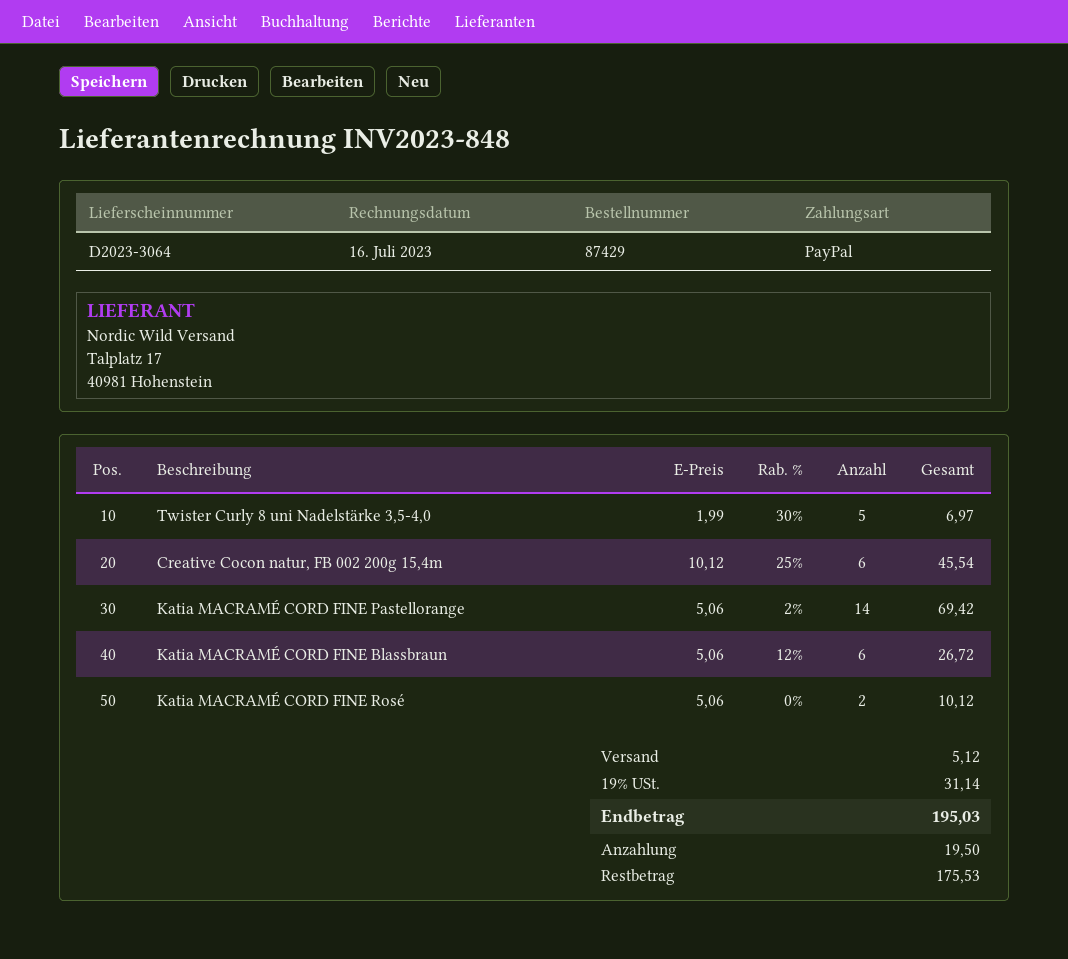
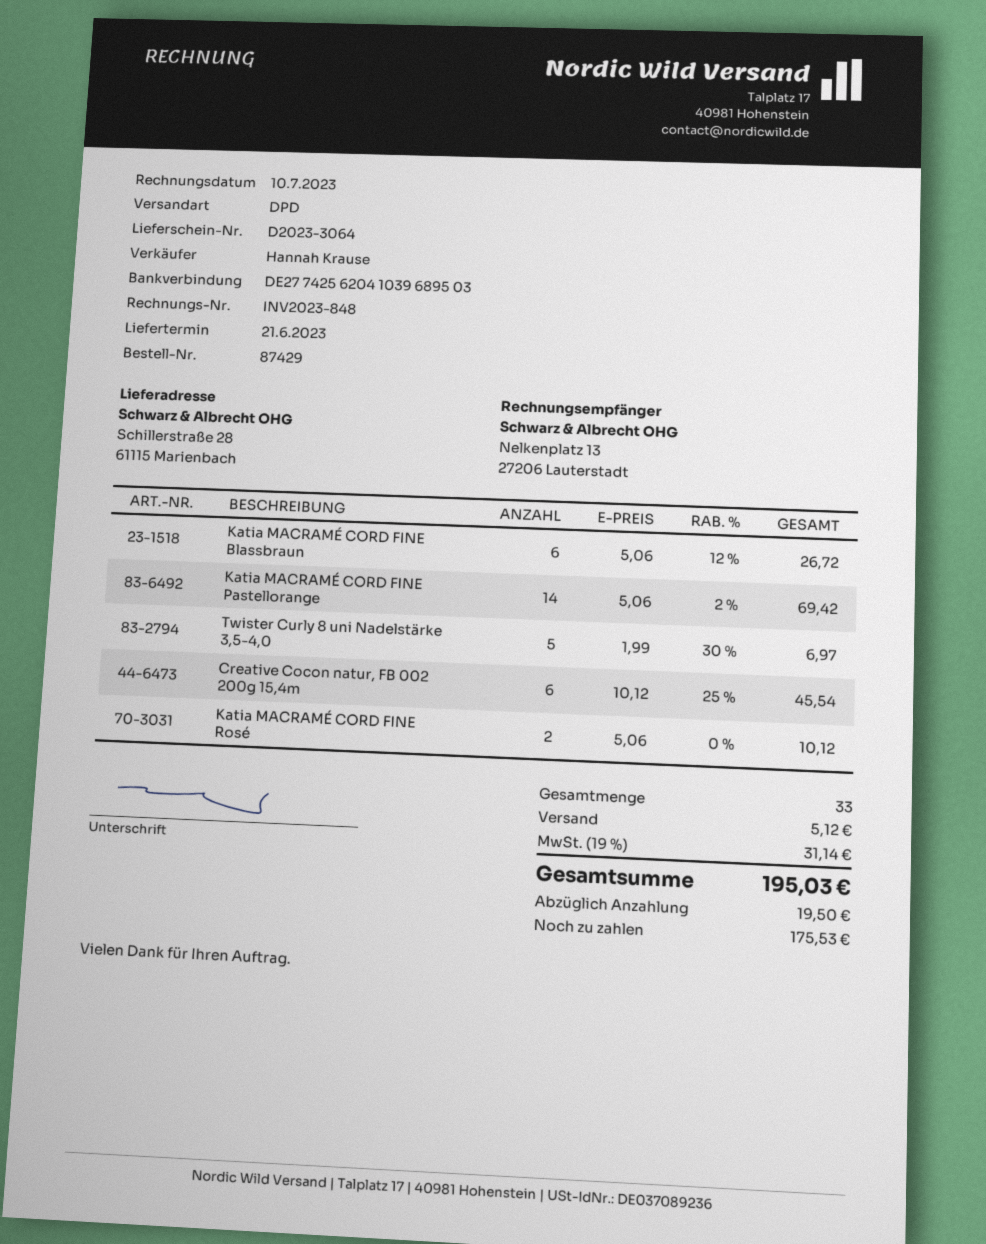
invoice date: 2023-07-16 -> 2023-07-10

